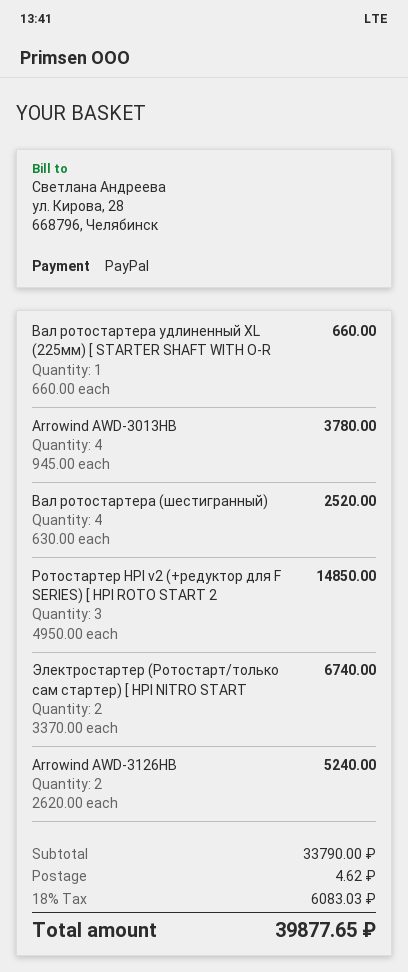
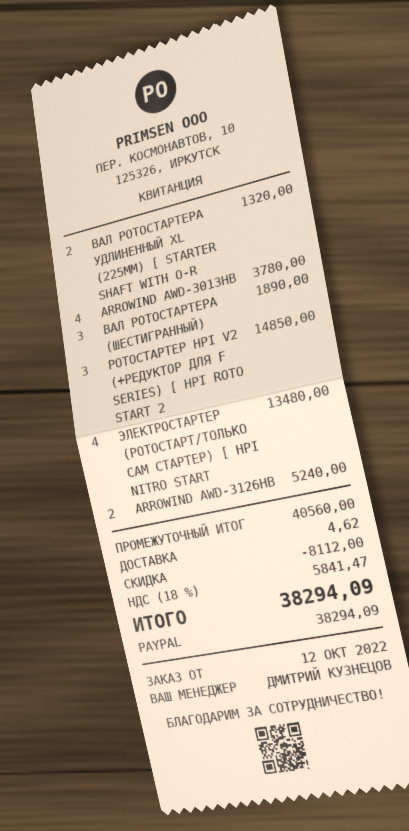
Вал ротостартера удлиненный XL (225мм) [ STARTER SHAFT WITH O-R: 1 for 660.00 -> 2 for 1320.00
Вал ротостартера (шестигранный): 4 for 2520.00 -> 3 for 1890.00
Электростартер (Ротостарт/только сам стартер) [ HPI NITRO START: 2 for 6740.00 -> 4 for 13480.00
subtotal: 33790.00 -> 40560.00
discount: none -> 8112.00
tax: 18% = 6083.03 -> 18% = 5841.47
total: 39877.65 -> 38294.09

